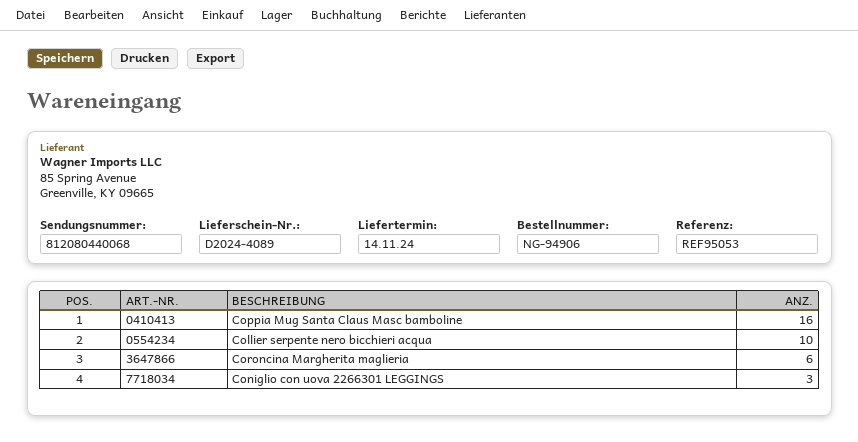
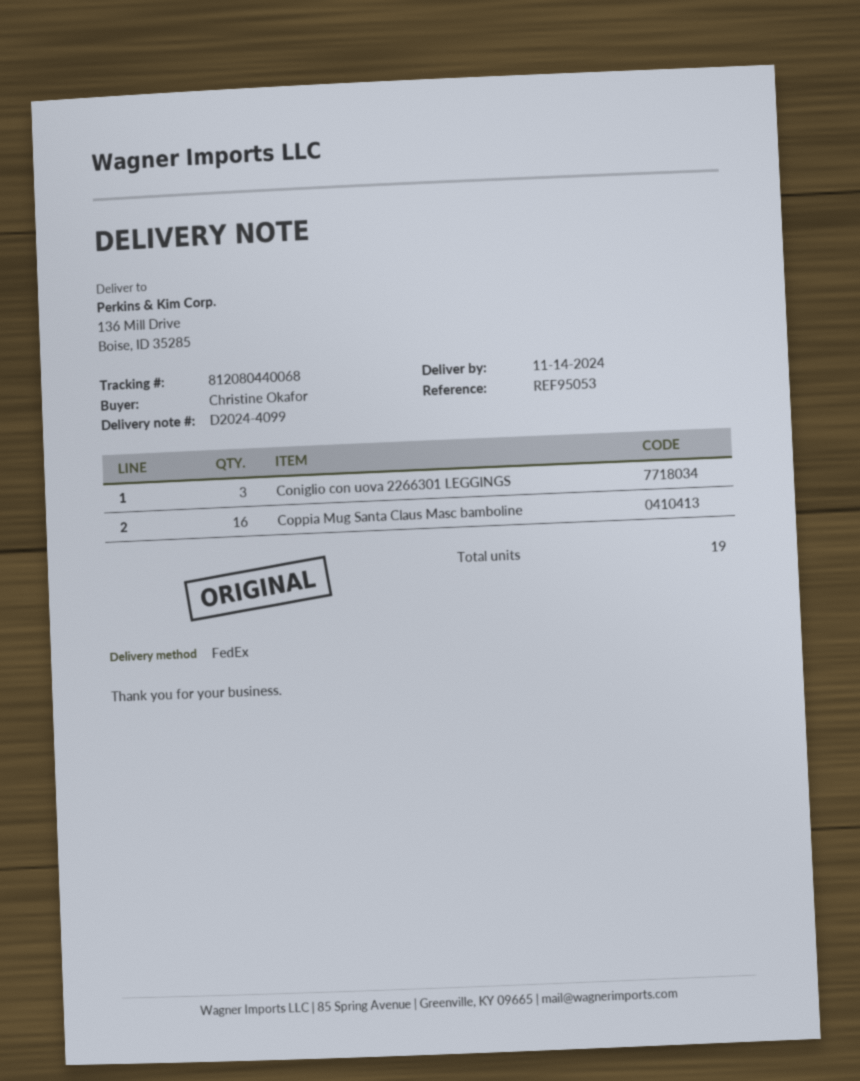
delivery note number: D2024-4089 -> D2024-4099
Collier serpente nero bicchieri acqua: 10 -> none
Coroncina Margherita maglieria: 6 -> none

